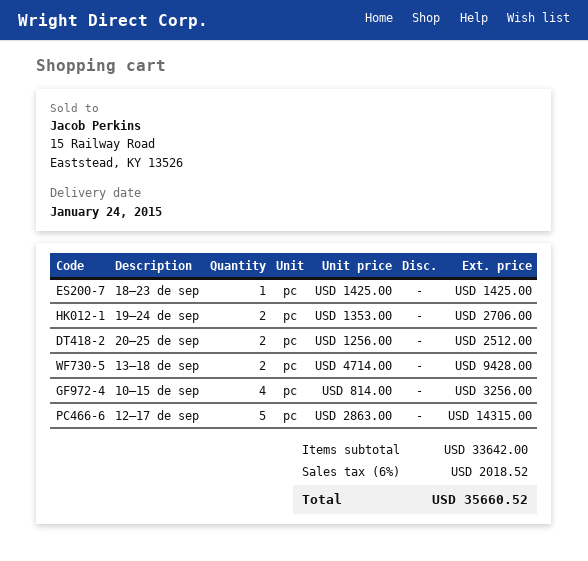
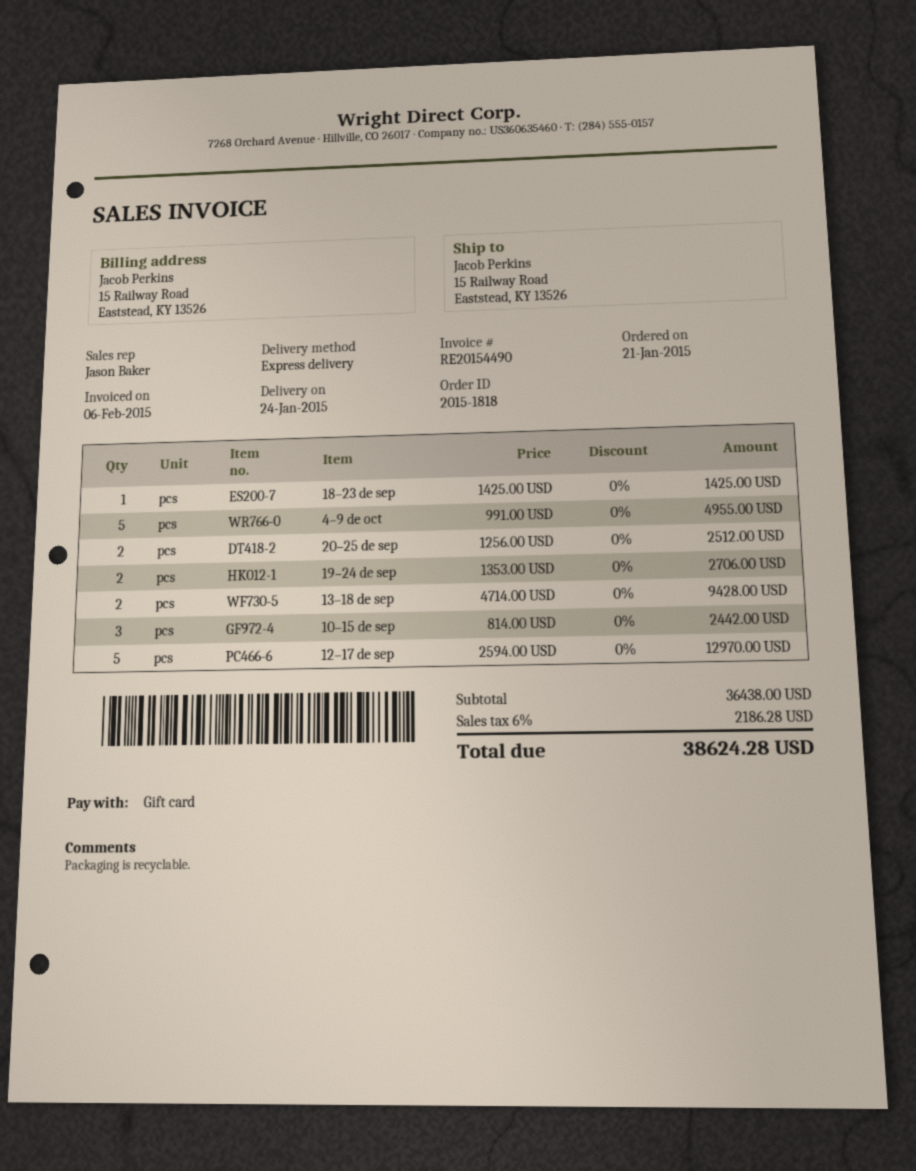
10–15 de sep: 4 x 814.00 = 3256.00 -> 3 x 814.00 = 2442.00
12–17 de sep: 5 x 2863.00 = 14315.00 -> 5 x 2594.00 = 12970.00
4–9 de oct: none -> 5 x 991.00 = 4955.00
subtotal: 33642.00 -> 36438.00
tax: 6% = 2018.52 -> 6% = 2186.28
total: 35660.52 -> 38624.28

